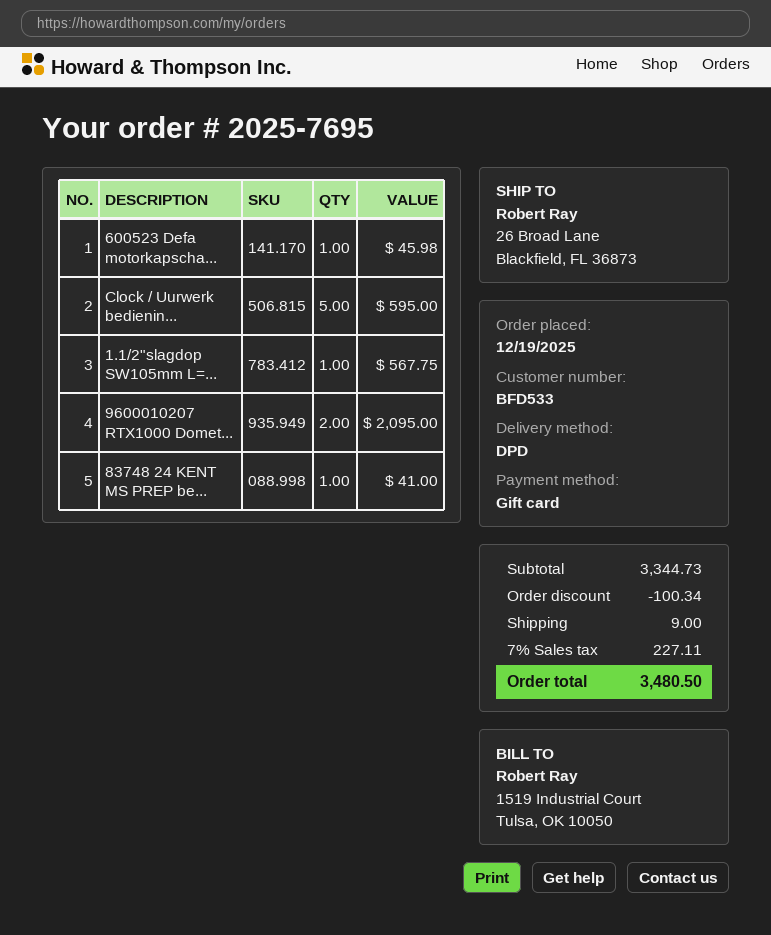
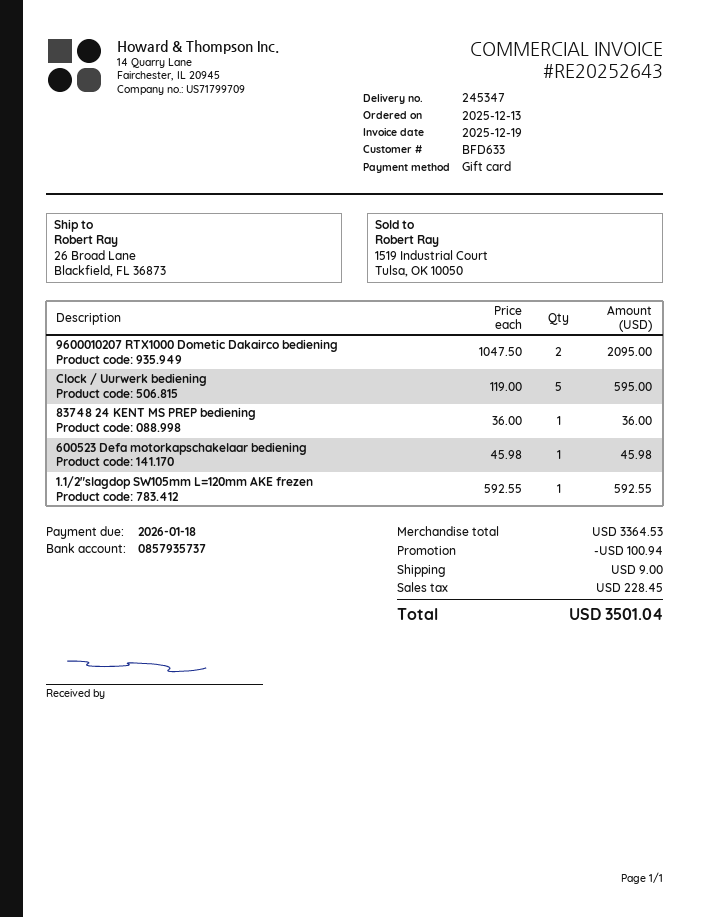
order date: 2025-12-19 -> 2025-12-13
customer number: BFD533 -> BFD633
1.1/2"slagdop SW105mm L=...: 1 for 567.75 -> 1 for 592.55
83748 24 KENT MS PREP be...: 1 for 41.00 -> 1 for 36.00
subtotal: 3344.73 -> 3364.53
discount: 100.34 -> 100.94
tax: 227.11 -> 228.45
total: 3480.50 -> 3501.04

